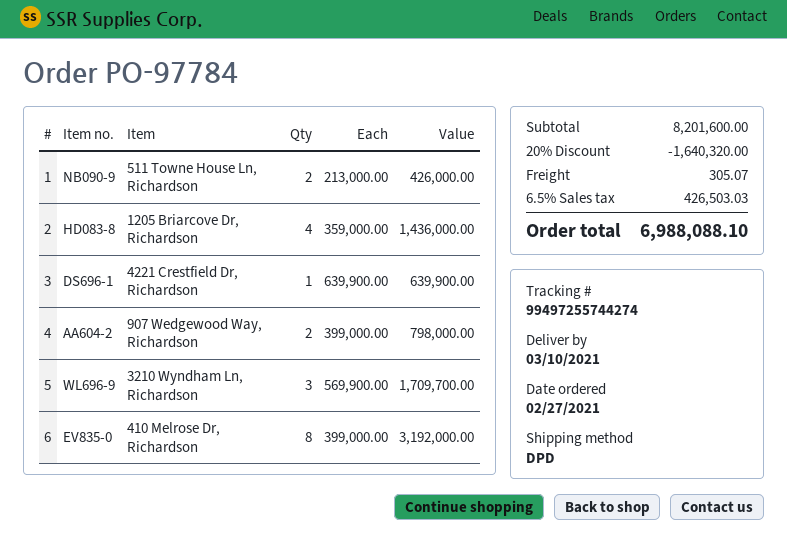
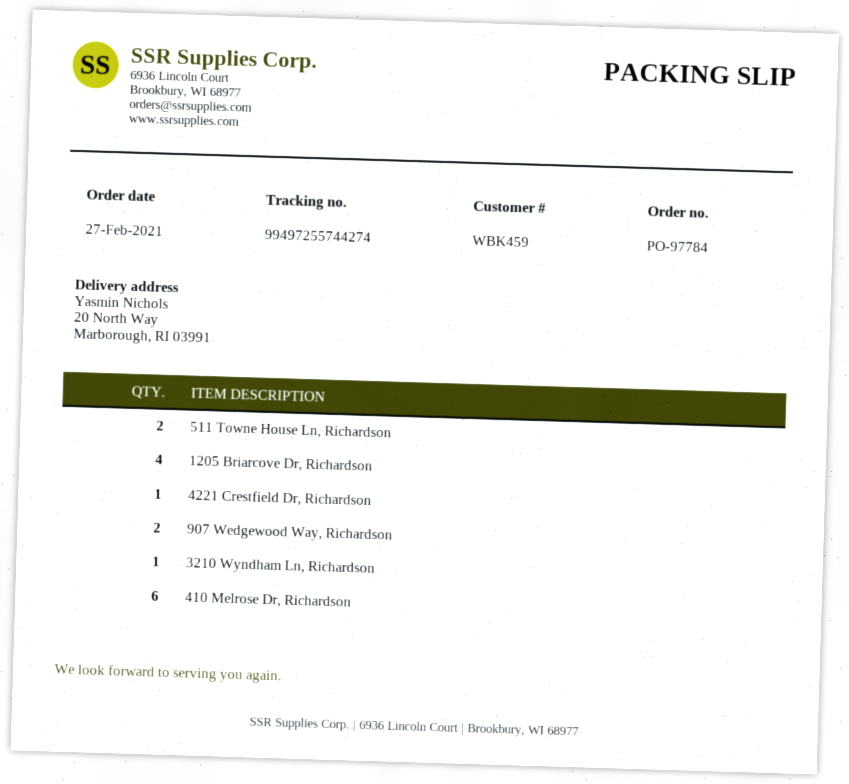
3210 Wyndham Ln, Richardson: 3 -> 1
410 Melrose Dr, Richardson: 8 -> 6

